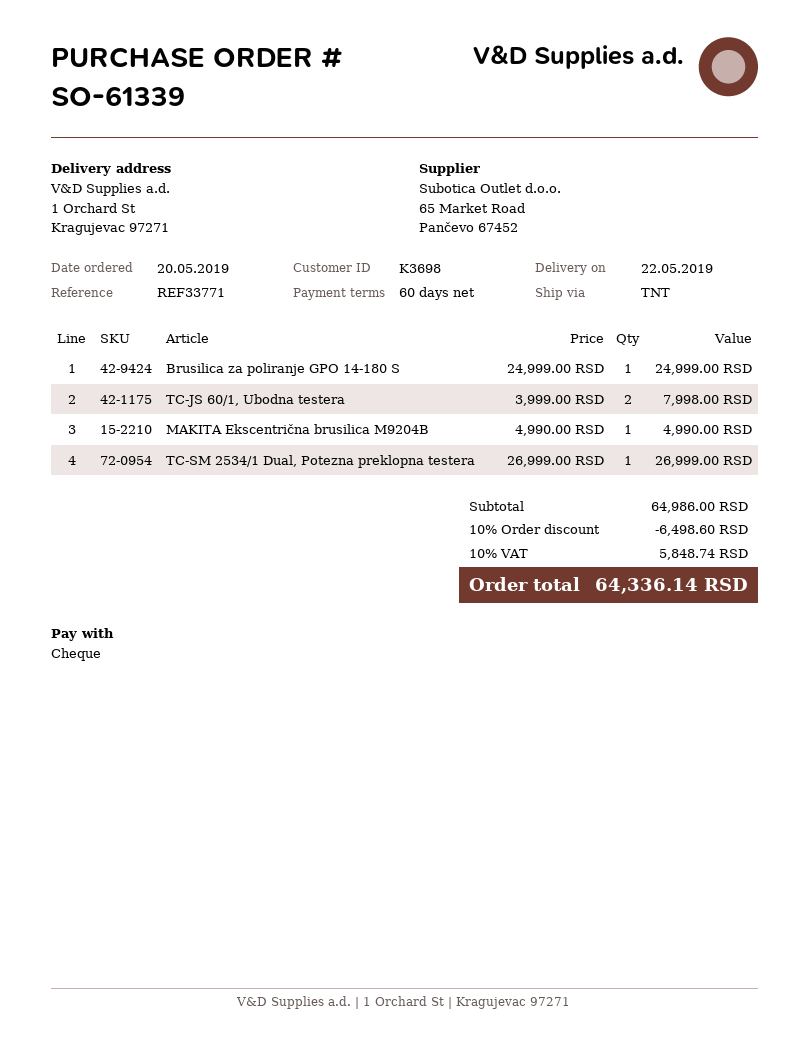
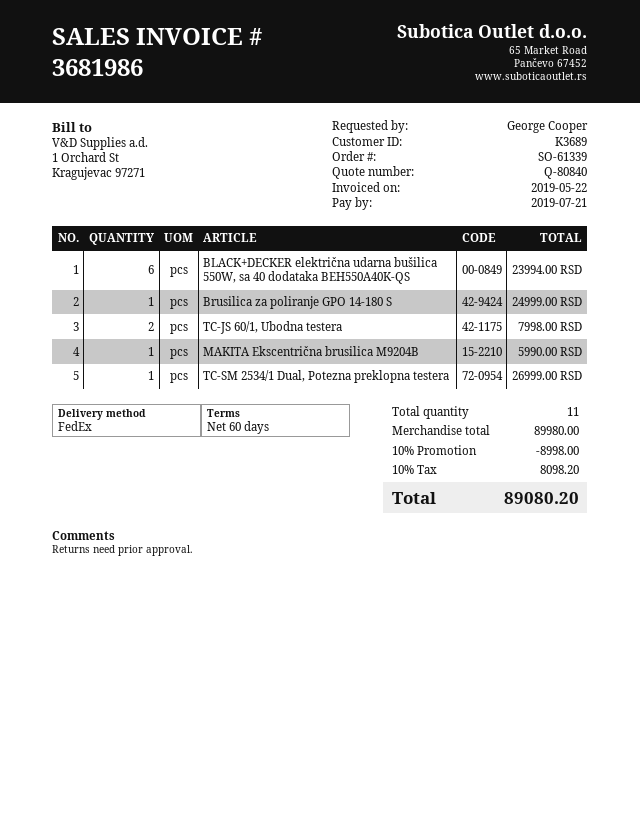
customer number: K3698 -> K3689
shipping method: TNT -> FedEx
MAKITA Ekscentrična brusilica M9204B: 1 for 4990.00 -> 1 for 5990.00
BLACK+DECKER električna udarna bušilica 550W, sa 40 dodataka BEH550A40K-QS: none -> 6 for 23994.00
subtotal: 64986.00 -> 89980.00
discount: 10% = 6498.60 -> 10% = 8998.00
tax: 10% = 5848.74 -> 10% = 8098.20
total: 64336.14 -> 89080.20

